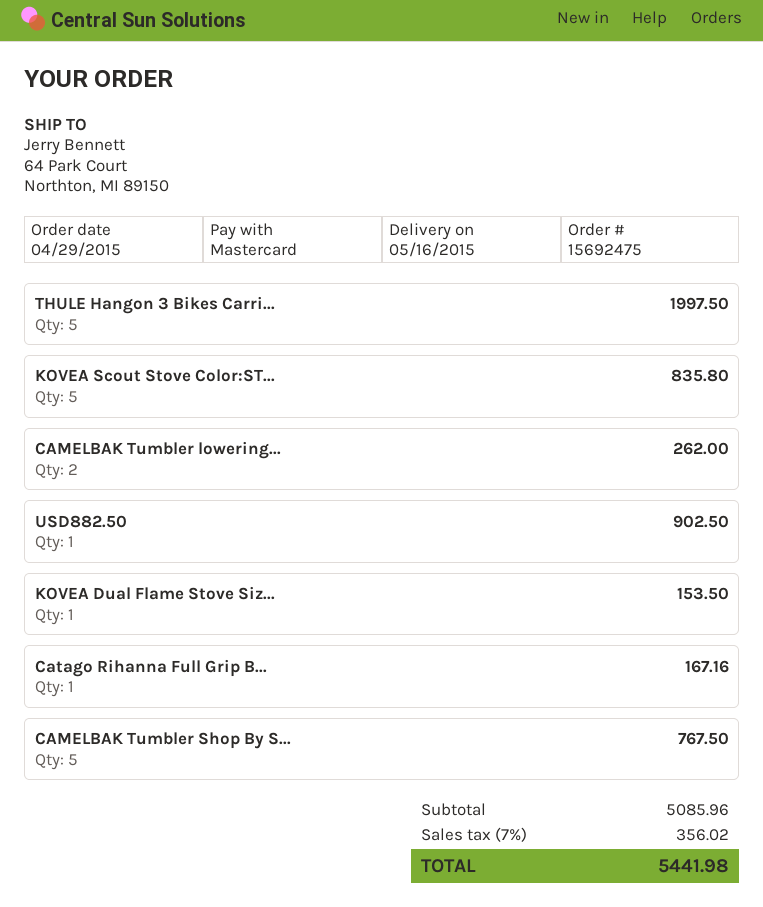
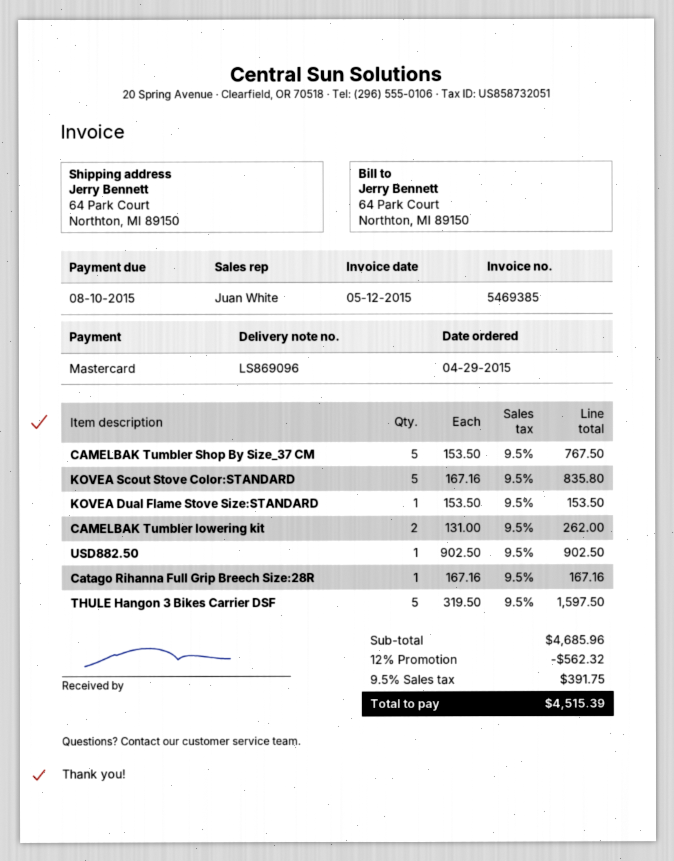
THULE Hangon 3 Bikes Carri...: 5 for 1997.50 -> 5 for 1597.50
subtotal: 5085.96 -> 4685.96
discount: none -> 12% = 562.32
tax: 7% = 356.02 -> 9.5% = 391.75
total: 5441.98 -> 4515.39

